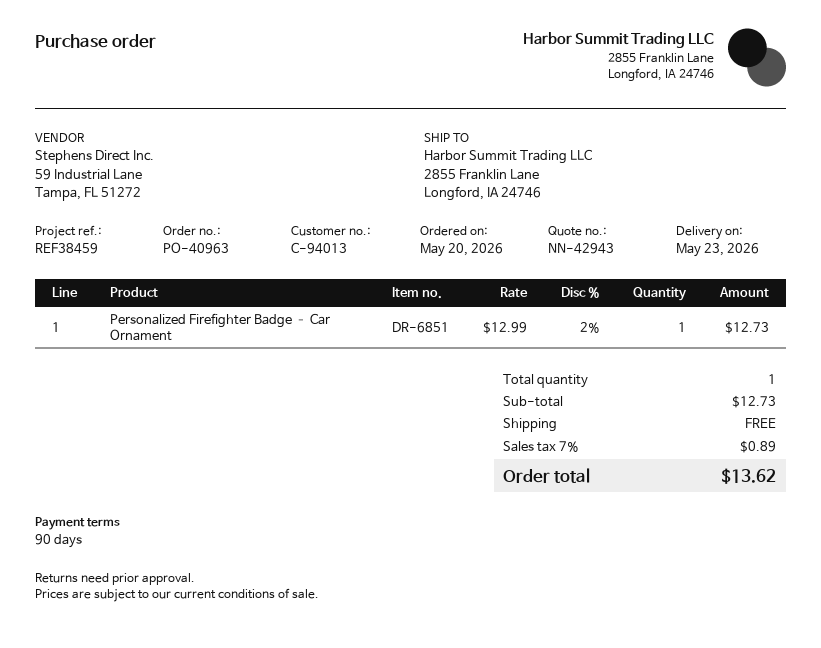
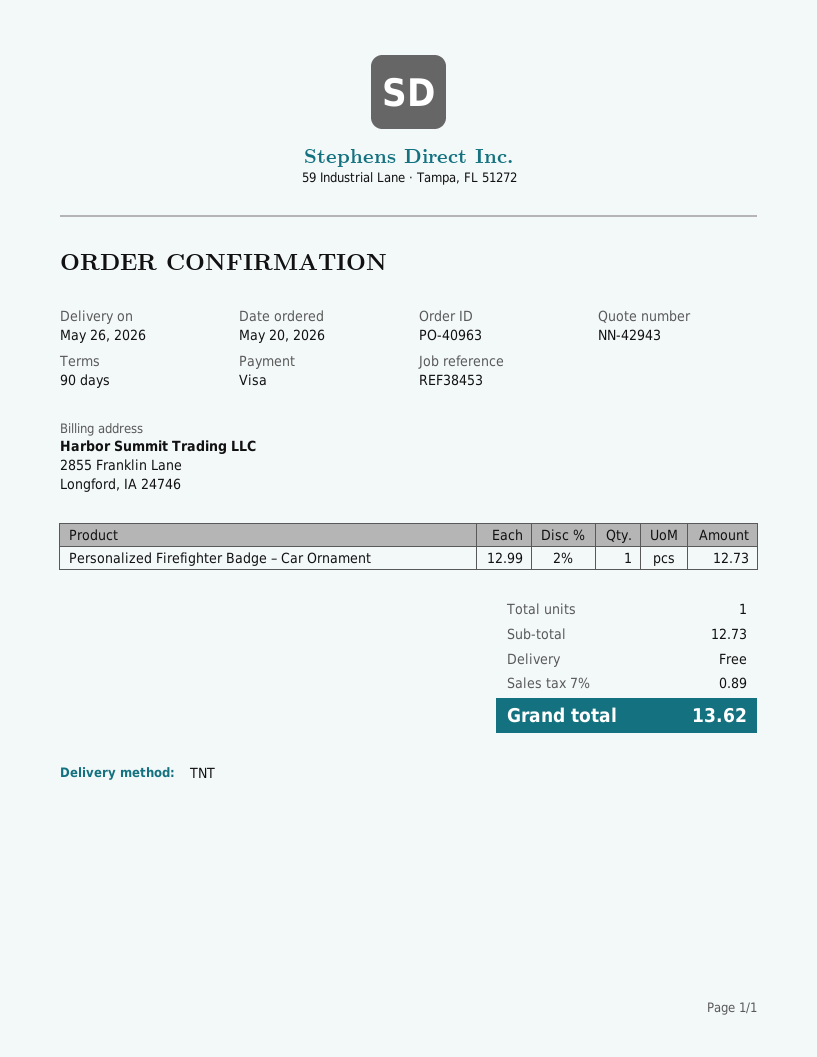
delivery date: 2026-05-23 -> 2026-05-26
reference: REF38459 -> REF38453

